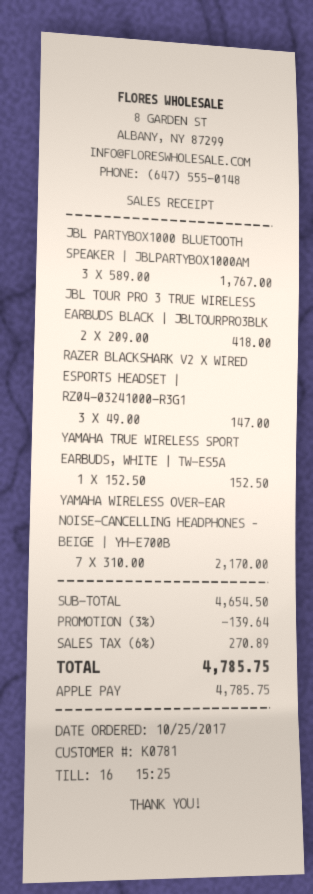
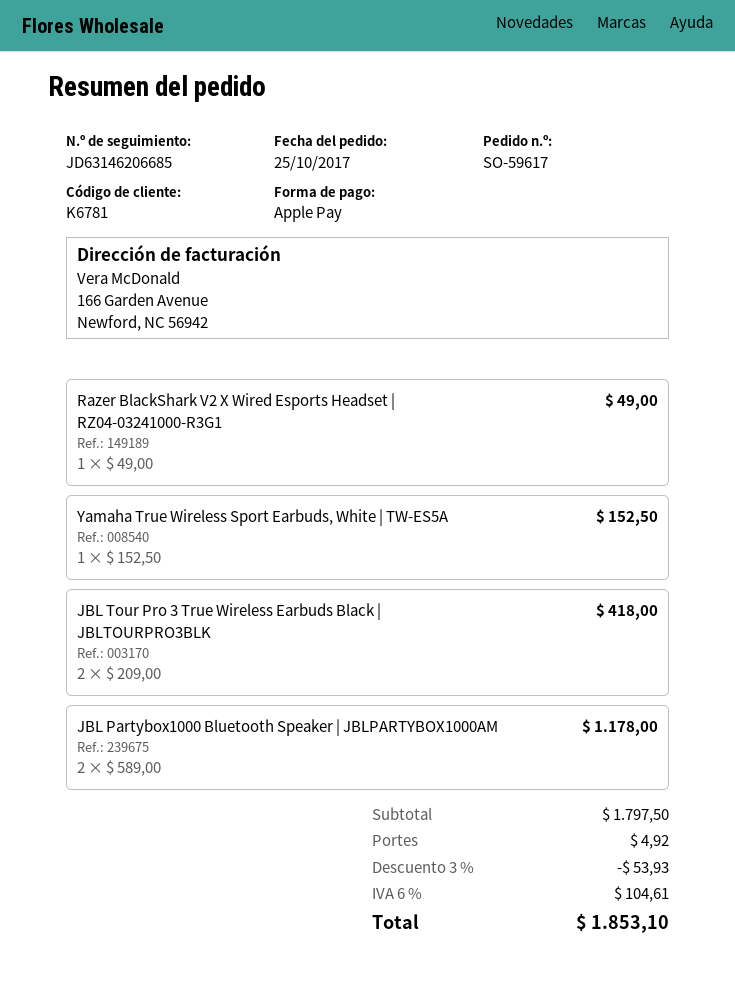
customer number: K0781 -> K6781
JBL PARTYBOX1000 BLUETOOTH SPEAKER | JBLPARTYBOX1000AM: 3 x 589.00 = 1767.00 -> 2 x 589.00 = 1178.00
RAZER BLACKSHARK V2 X WIRED ESPORTS HEADSET | RZ04-03241000-R3G1: 3 x 49.00 = 147.00 -> 1 x 49.00 = 49.00
YAMAHA WIRELESS OVER-EAR NOISE-CANCELLING HEADPHONES – BEIGE | YH-E700B: 7 x 310.00 = 2170.00 -> none
subtotal: 4654.50 -> 1797.50
discount: 3% = 139.64 -> 3% = 53.93
shipping: none -> 4.92
tax: 6% = 270.89 -> 6% = 104.61
total: 4785.75 -> 1853.10

